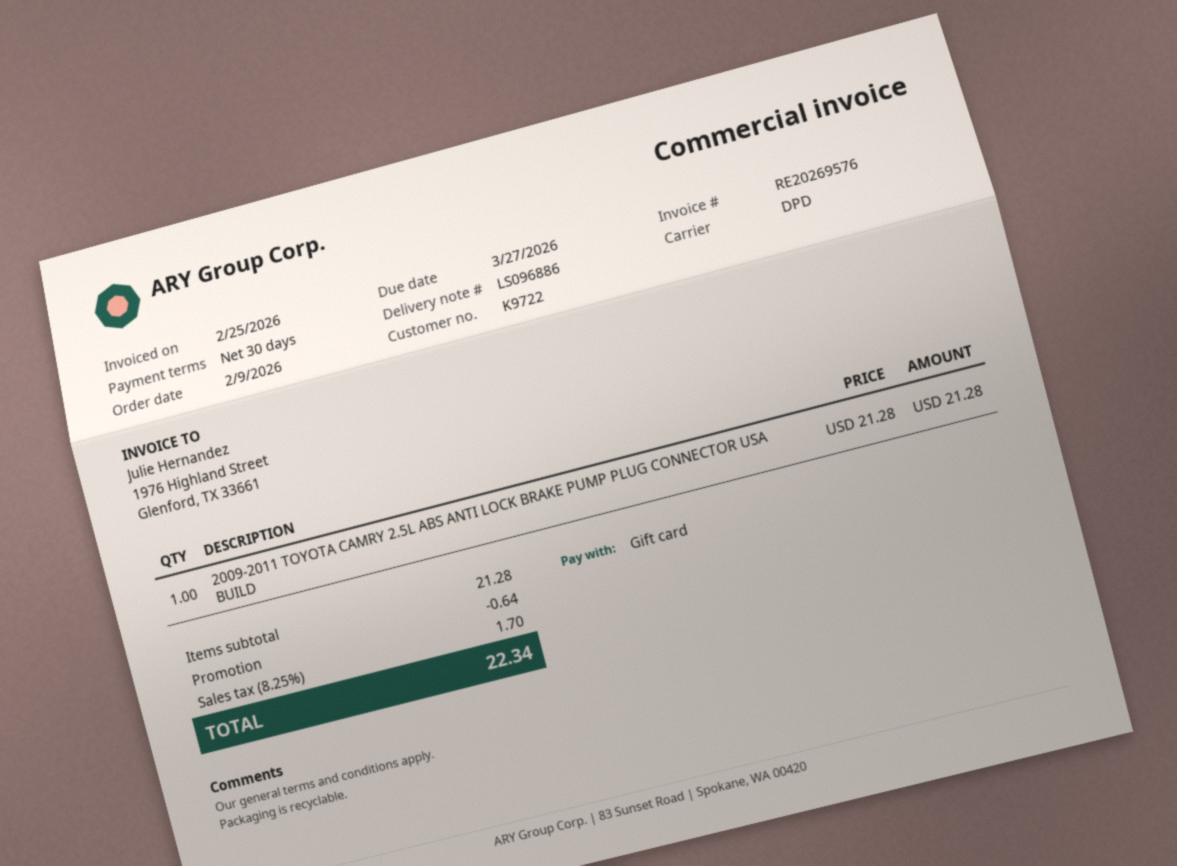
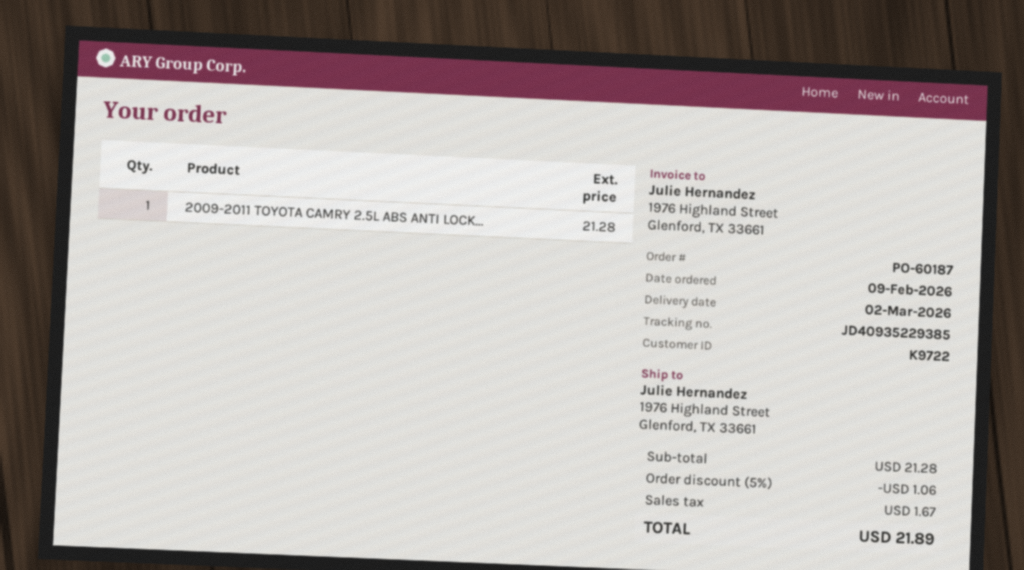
discount: 0.64 -> 1.06
tax: 1.70 -> 1.67
total: 22.34 -> 21.89

